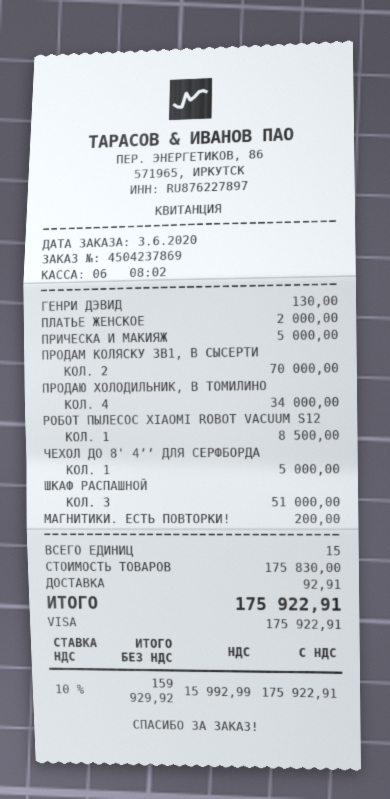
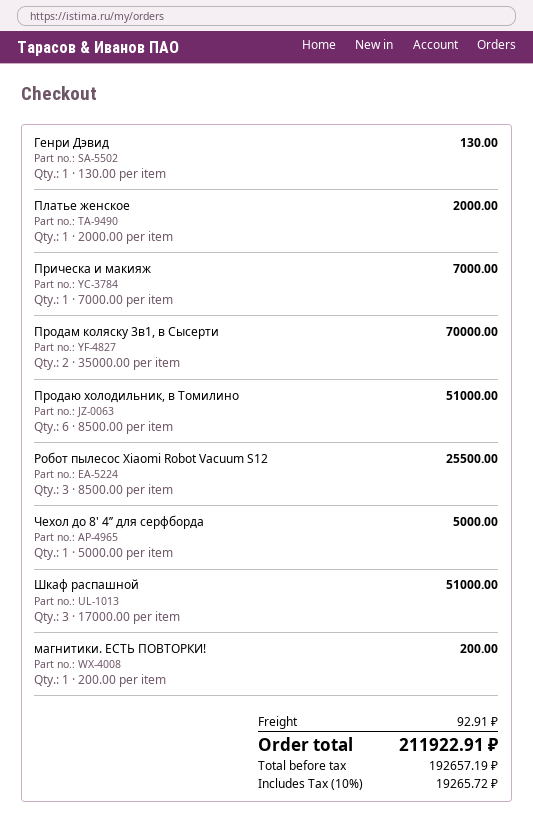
ПРИЧЕСКА И МАКИЯЖ: 1 for 5000.00 -> 1 for 7000.00
ПРОДАЮ ХОЛОДИЛЬНИК, В ТОМИЛИНО: 4 for 34000.00 -> 6 for 51000.00
РОБОТ ПЫЛЕСОС XIAOMI ROBOT VACUUM S12: 1 for 8500.00 -> 3 for 25500.00
net: 159929.92 -> 192657.19
tax: 10% = 15992.99 -> 10% = 19265.72
total: 175922.91 -> 211922.91

